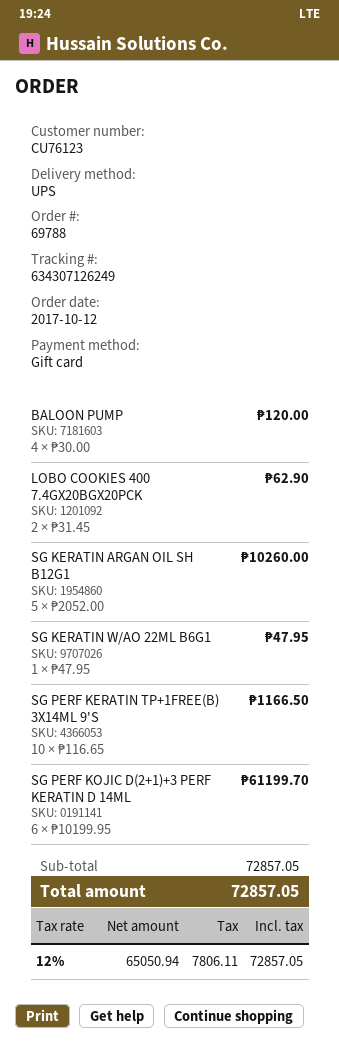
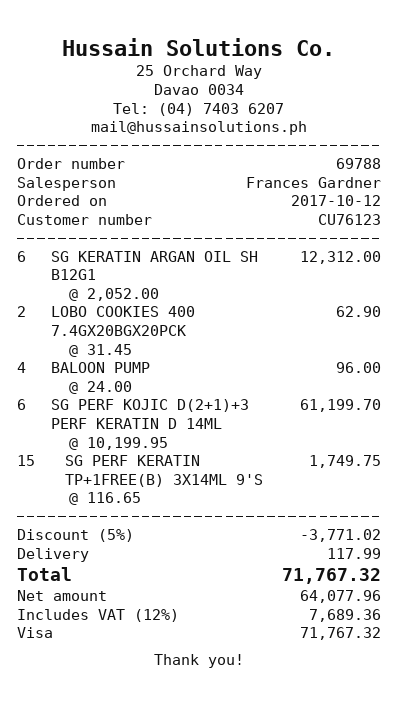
payment method: gift card -> Visa
BALOON PUMP: 4 x 30.00 = 120.00 -> 4 x 24.00 = 96.00
SG KERATIN ARGAN OIL SH B12G1: 5 x 2052.00 = 10260.00 -> 6 x 2052.00 = 12312.00
SG KERATIN W/AO 22ML B6G1: 1 x 47.95 = 47.95 -> none
SG PERF KERATIN TP+1FREE(B) 3X14ML 9'S: 10 x 116.65 = 1166.50 -> 15 x 116.65 = 1749.75
discount: none -> 5% = 3771.02
shipping: none -> 117.99
net: 65050.94 -> 64077.96
tax: 12% = 7806.11 -> 12% = 7689.36
total: 72857.05 -> 71767.32

